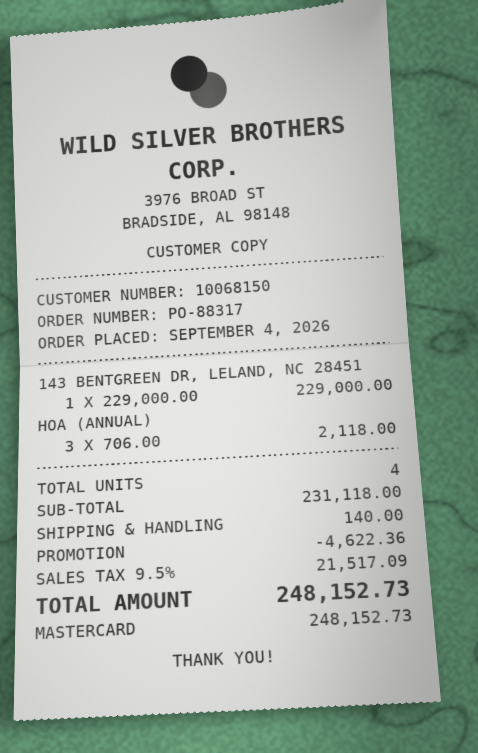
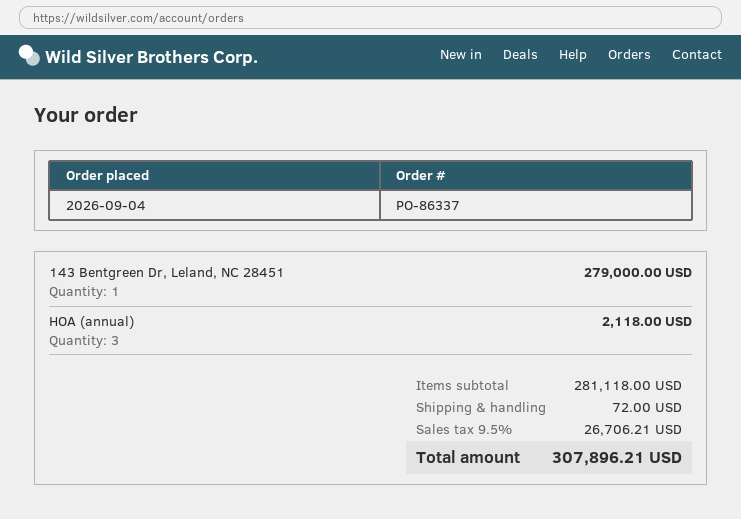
order number: PO-88317 -> PO-86337
143 BENTGREEN DR, LELAND, NC 28451: 1 for 229000.00 -> 1 for 279000.00
subtotal: 231118.00 -> 281118.00
discount: 4622.36 -> none
shipping: 140.00 -> 72.00
tax: 9.5% = 21517.09 -> 9.5% = 26706.21
total: 248152.73 -> 307896.21

